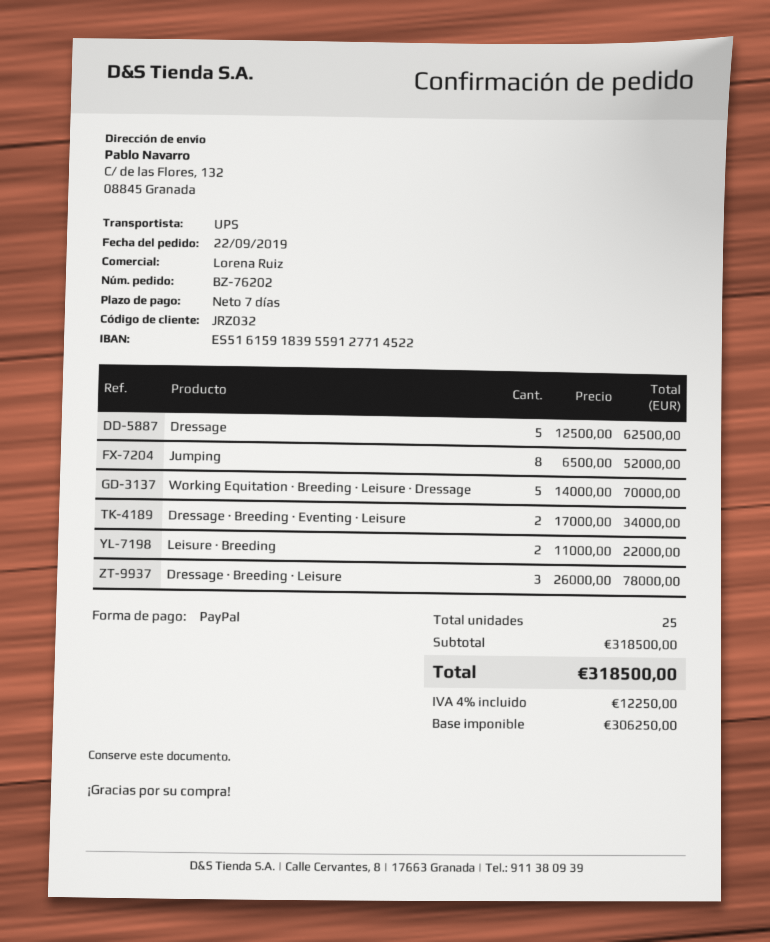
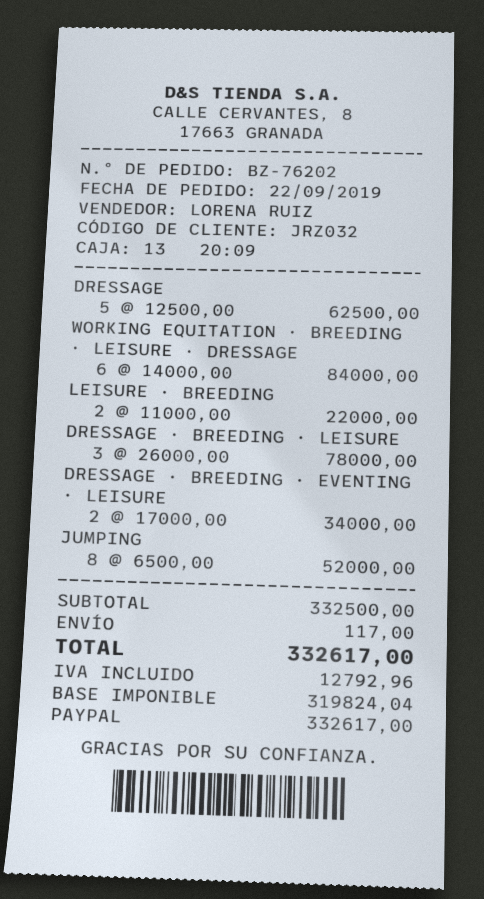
Working Equitation · Breeding · Leisure · Dressage: 5 x 14000.00 = 70000.00 -> 6 x 14000.00 = 84000.00
subtotal: 318500.00 -> 332500.00
shipping: none -> 117.00
net: 306250.00 -> 319824.04
tax: 12250.00 -> 12792.96
total: 318500.00 -> 332617.00

